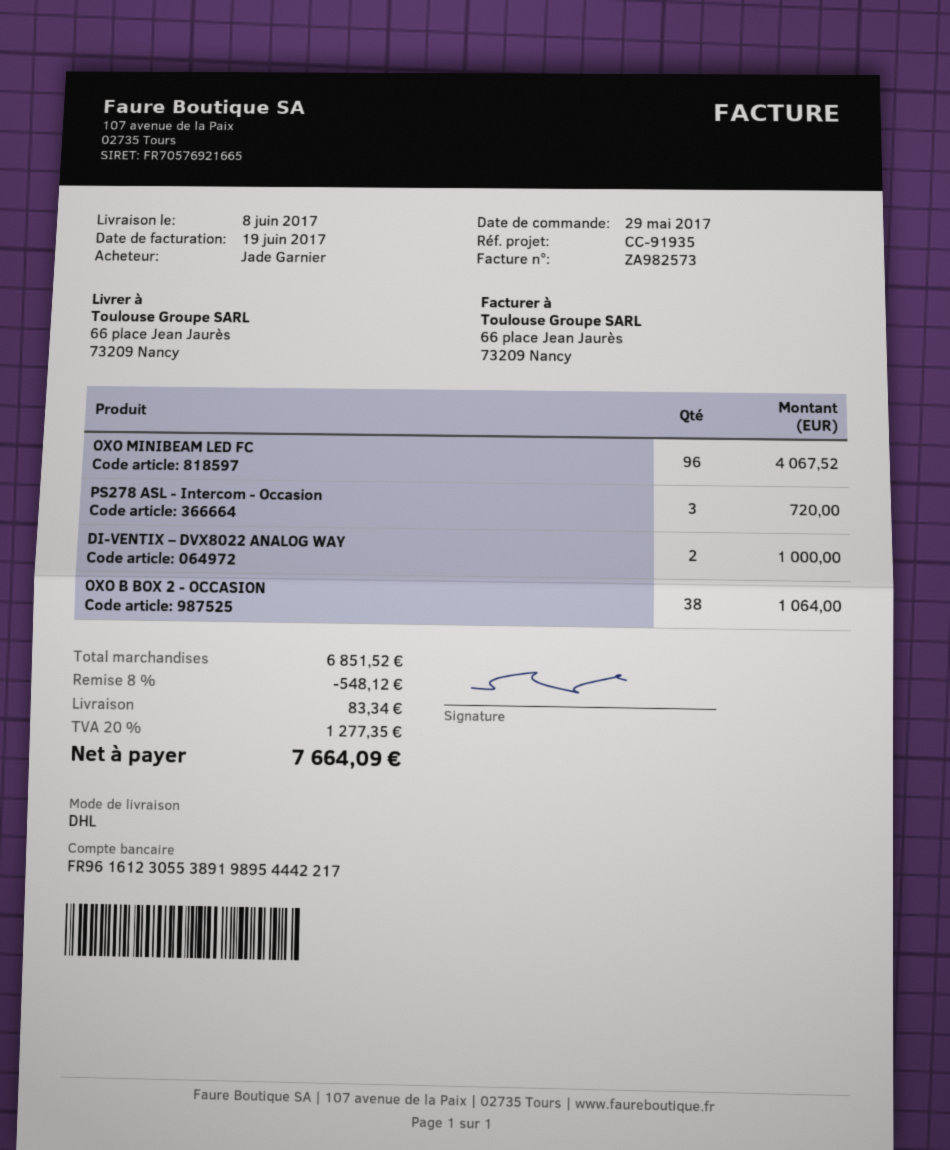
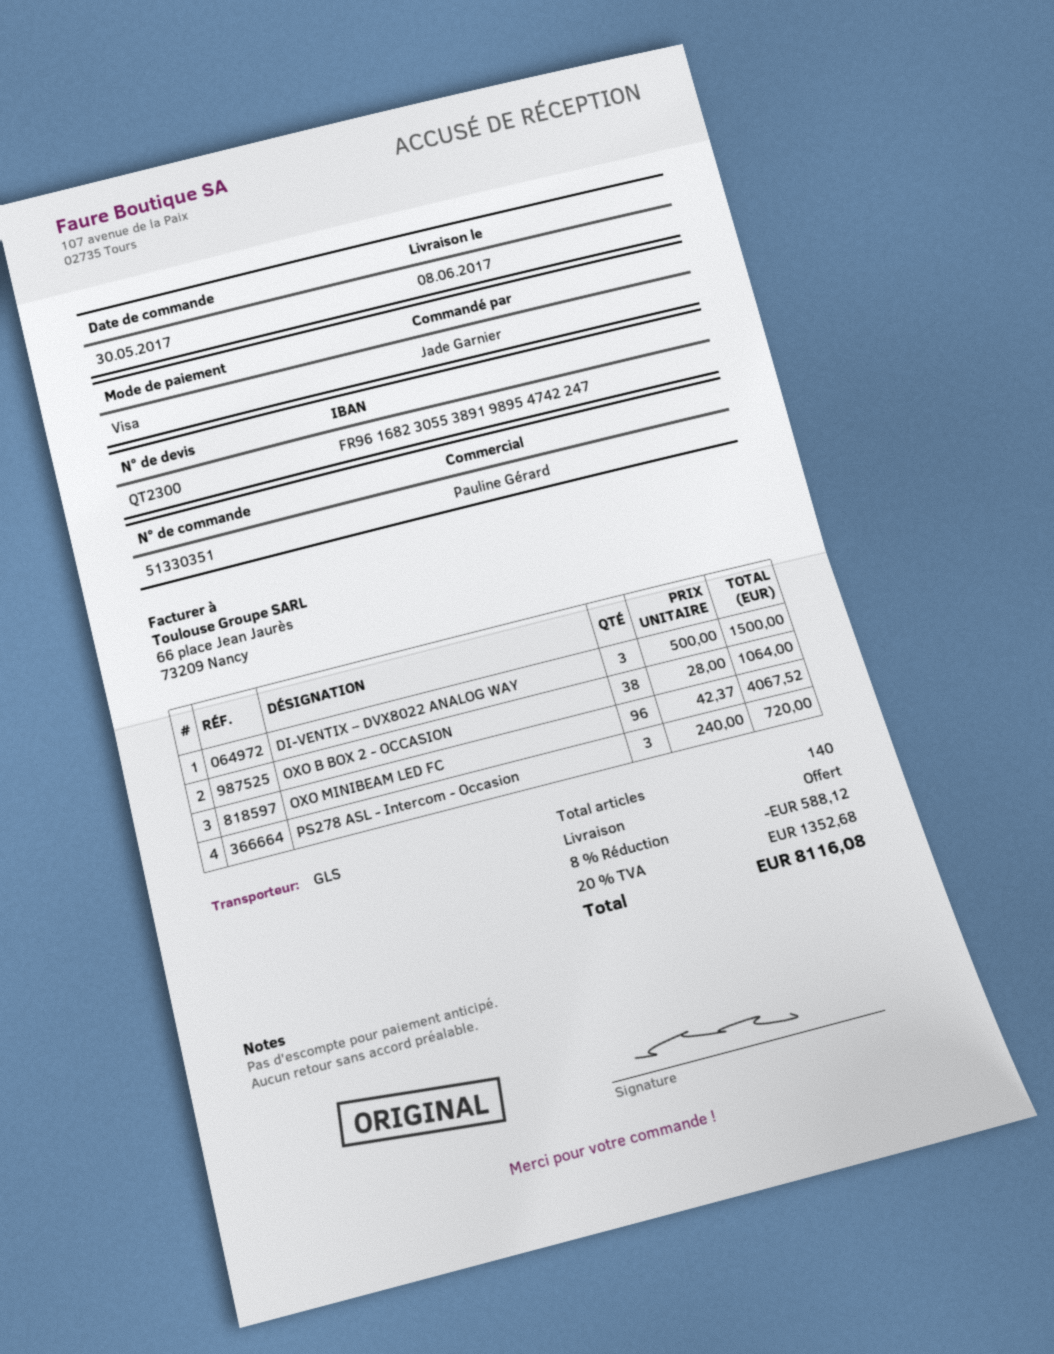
order date: 2017-05-29 -> 2017-05-30
bank account: FR9616123055389198954442217 -> FR9616823055389198954742247
shipping method: DHL -> GLS
DI-VENTIX – DVX8022 ANALOG WAY: 2 for 1000.00 -> 3 for 1500.00
discount: 8% = 548.12 -> 8% = 588.12
shipping: 83.34 -> 0.00
tax: 20% = 1277.35 -> 20% = 1352.68
total: 7664.09 -> 8116.08

